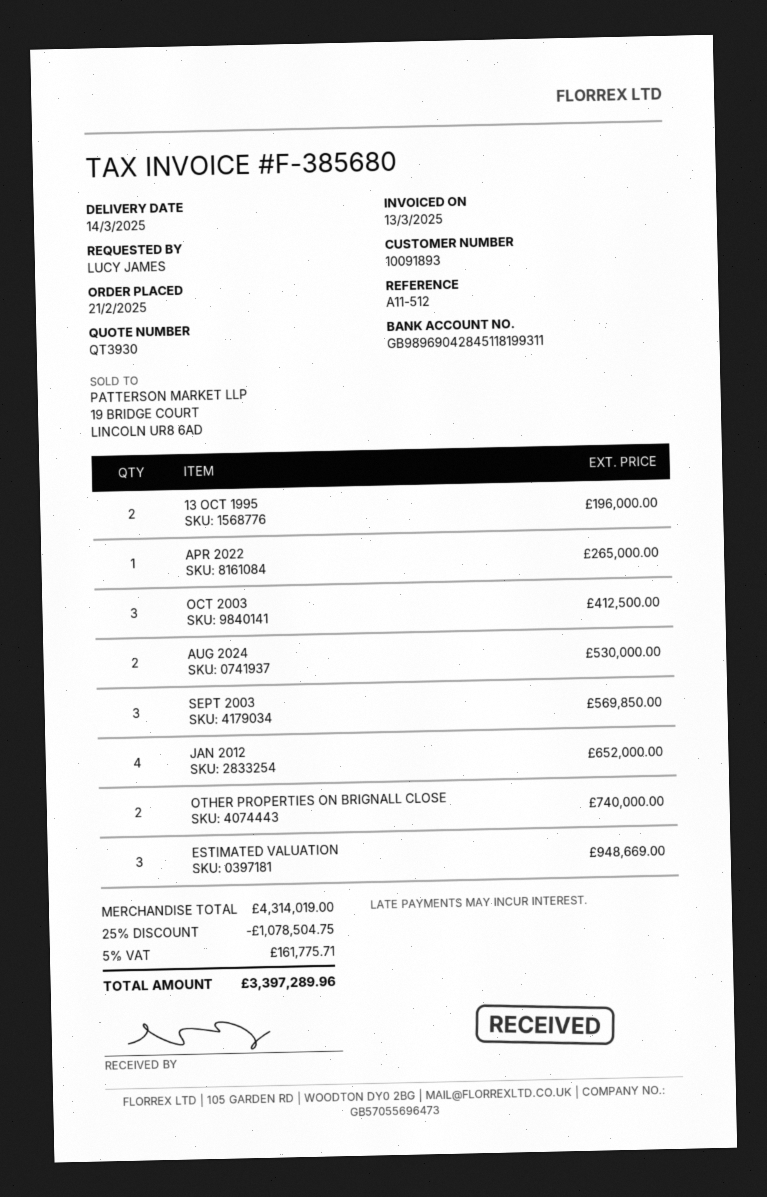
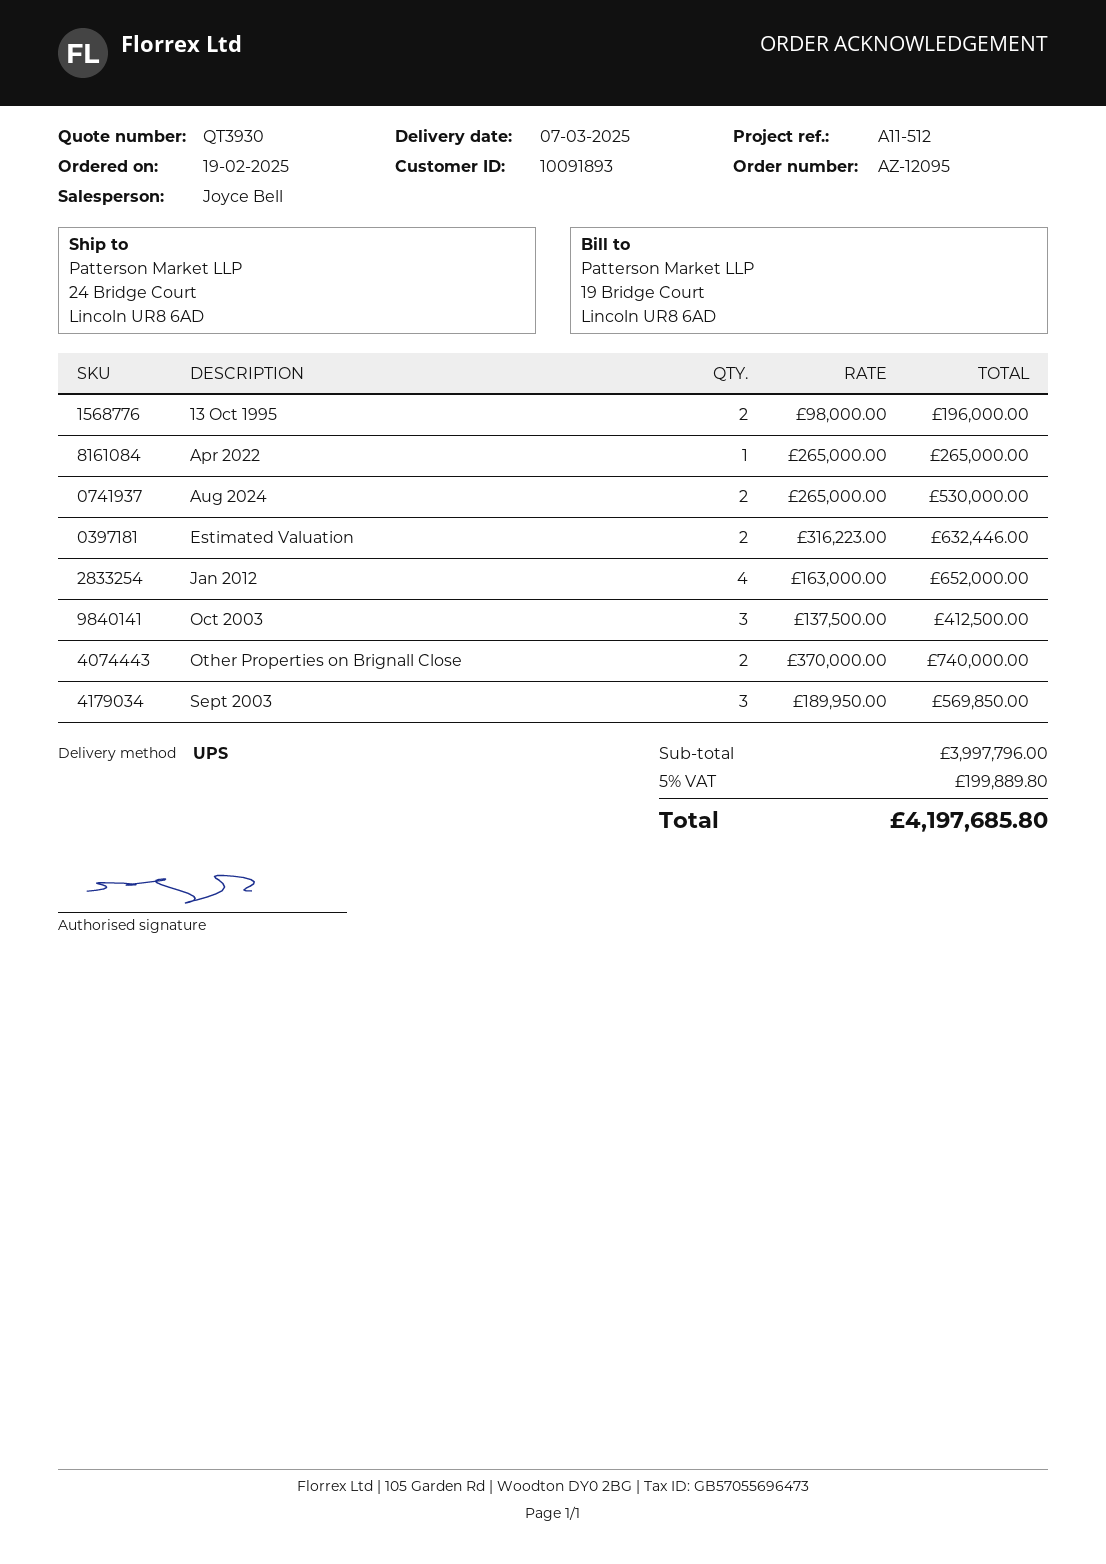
order date: 2025-02-21 -> 2025-02-19
delivery date: 2025-03-14 -> 2025-03-07
ESTIMATED VALUATION: 3 for 948669.00 -> 2 for 632446.00
subtotal: 4314019.00 -> 3997796.00
discount: 25% = 1078504.75 -> none
tax: 5% = 161775.71 -> 5% = 199889.80
total: 3397289.96 -> 4197685.80

